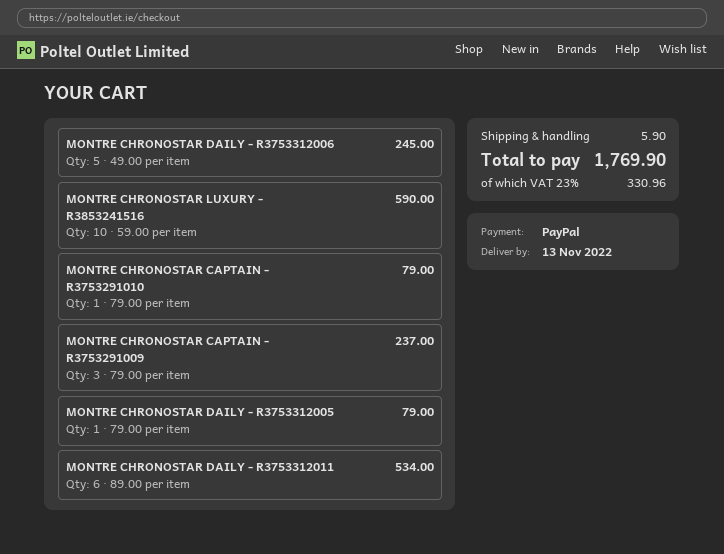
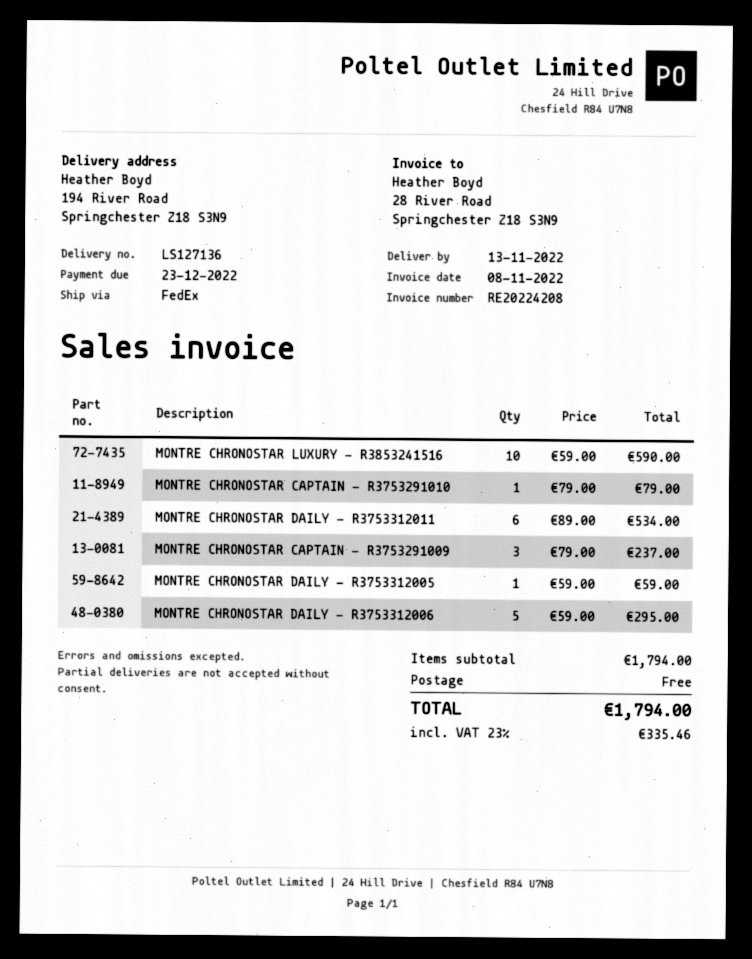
MONTRE CHRONOSTAR DAILY - R3753312006: 5 x 49.00 = 245.00 -> 5 x 59.00 = 295.00
MONTRE CHRONOSTAR DAILY - R3753312005: 1 x 79.00 = 79.00 -> 1 x 59.00 = 59.00
shipping: 5.90 -> 0.00
tax: 23% = 330.96 -> 23% = 335.46
total: 1769.90 -> 1794.00

